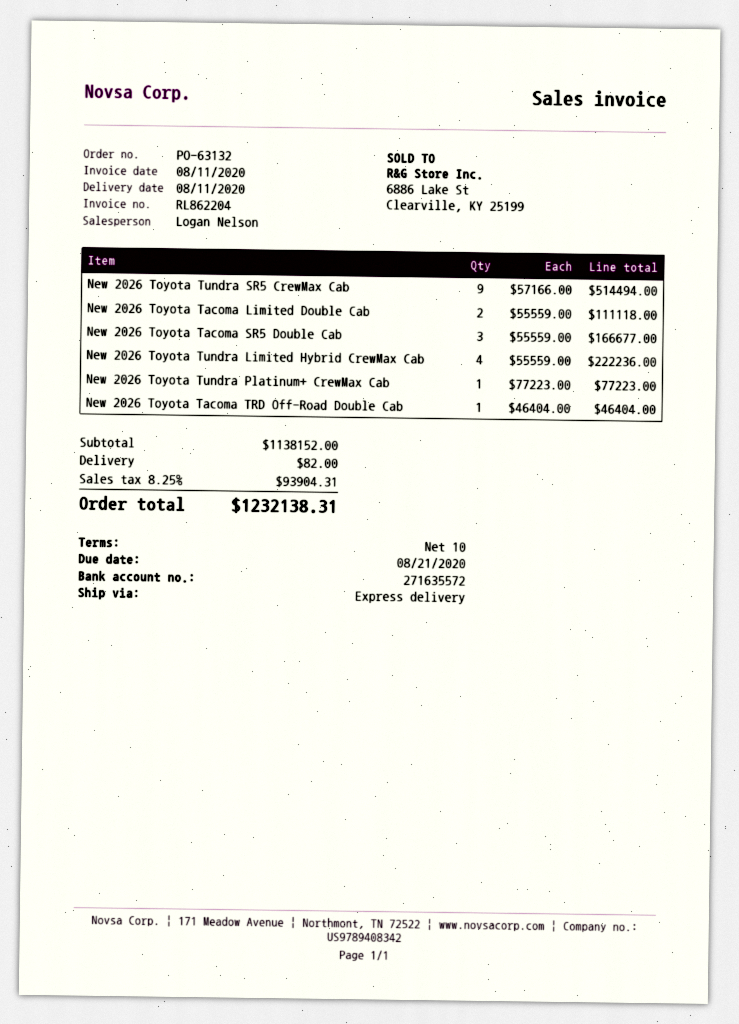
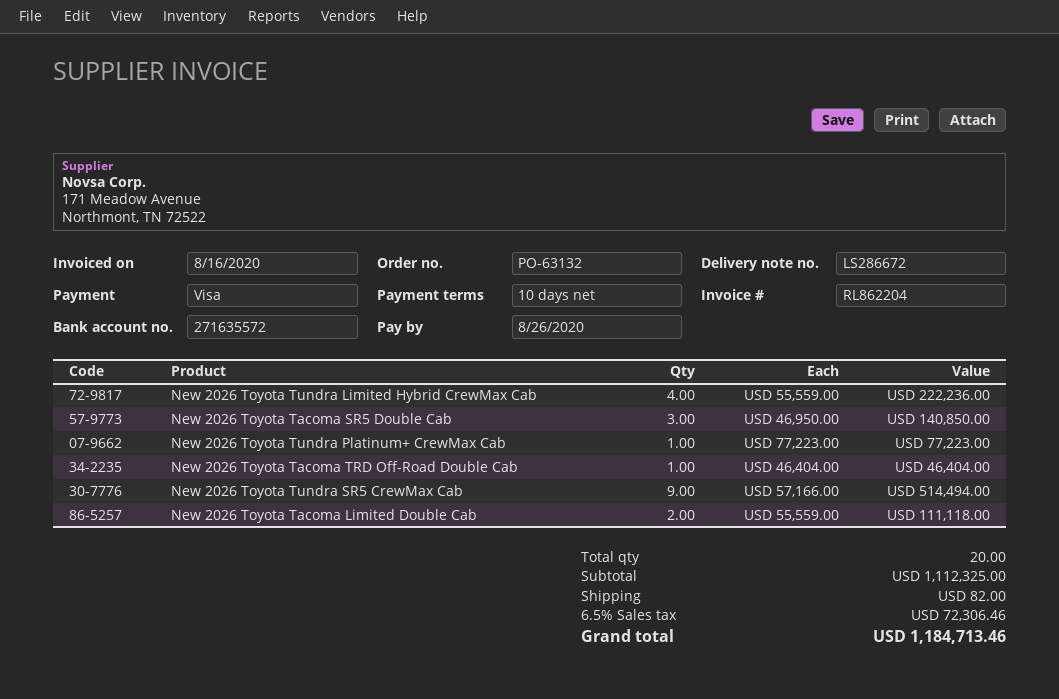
invoice date: 2020-08-11 -> 2020-08-16
due date: 2020-08-21 -> 2020-08-26
New 2026 Toyota Tacoma SR5 Double Cab: 3 x 55559.00 = 166677.00 -> 3 x 46950.00 = 140850.00
subtotal: 1138152.00 -> 1112325.00
tax: 8.25% = 93904.31 -> 6.5% = 72306.46
total: 1232138.31 -> 1184713.46

